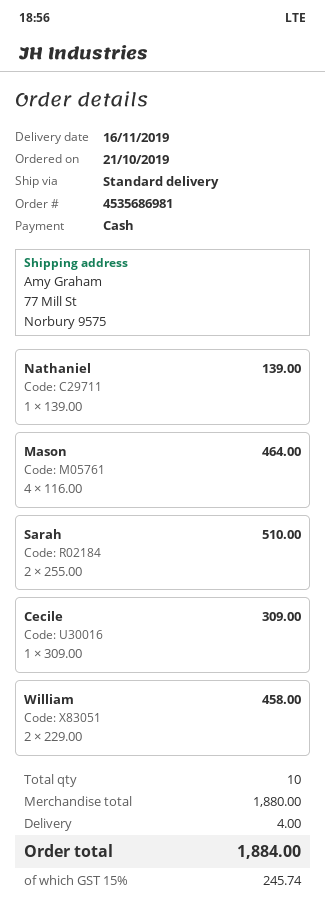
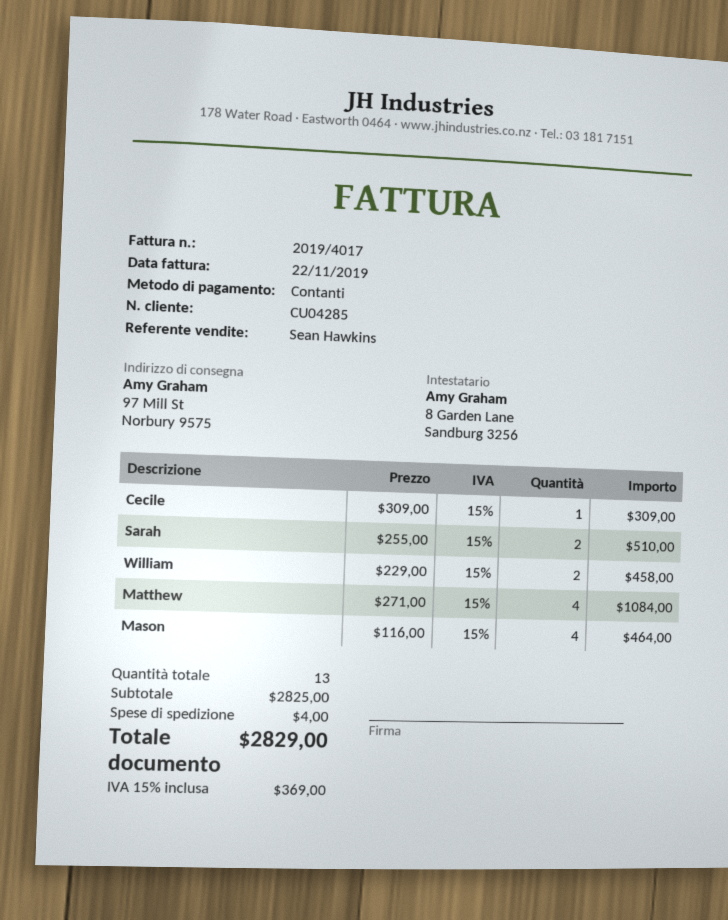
ship to: 77 Mill St, Norbury 9575 -> 97 Mill St, Norbury 9575
Nathaniel: 1 x 139.00 = 139.00 -> none
Matthew: none -> 4 x 271.00 = 1084.00
total quantity: 10 -> 13
subtotal: 1880.00 -> 2825.00
tax: 15% = 245.74 -> 15% = 369.00
total: 1884.00 -> 2829.00

